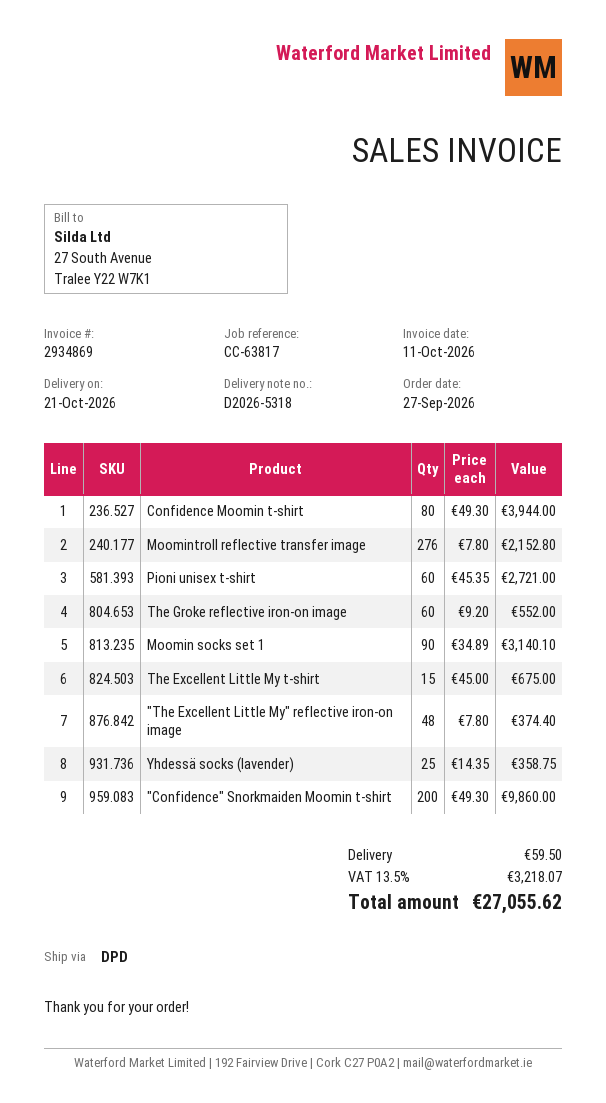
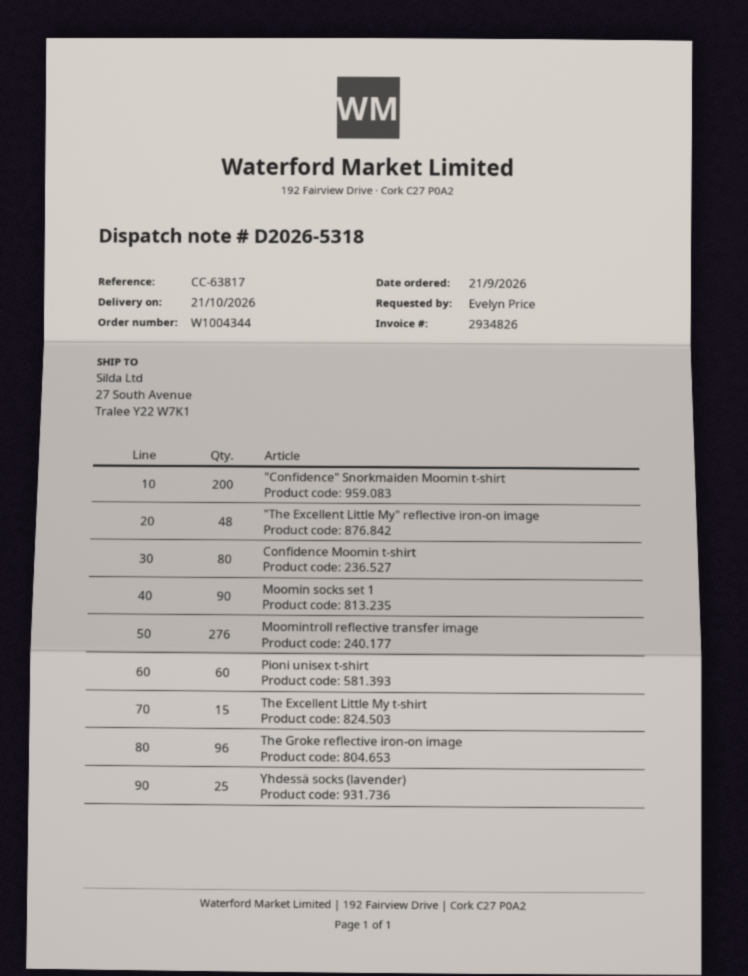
order date: 2026-09-27 -> 2026-09-21
invoice number: 2934869 -> 2934826
The Groke reflective iron-on image: 60 -> 96

